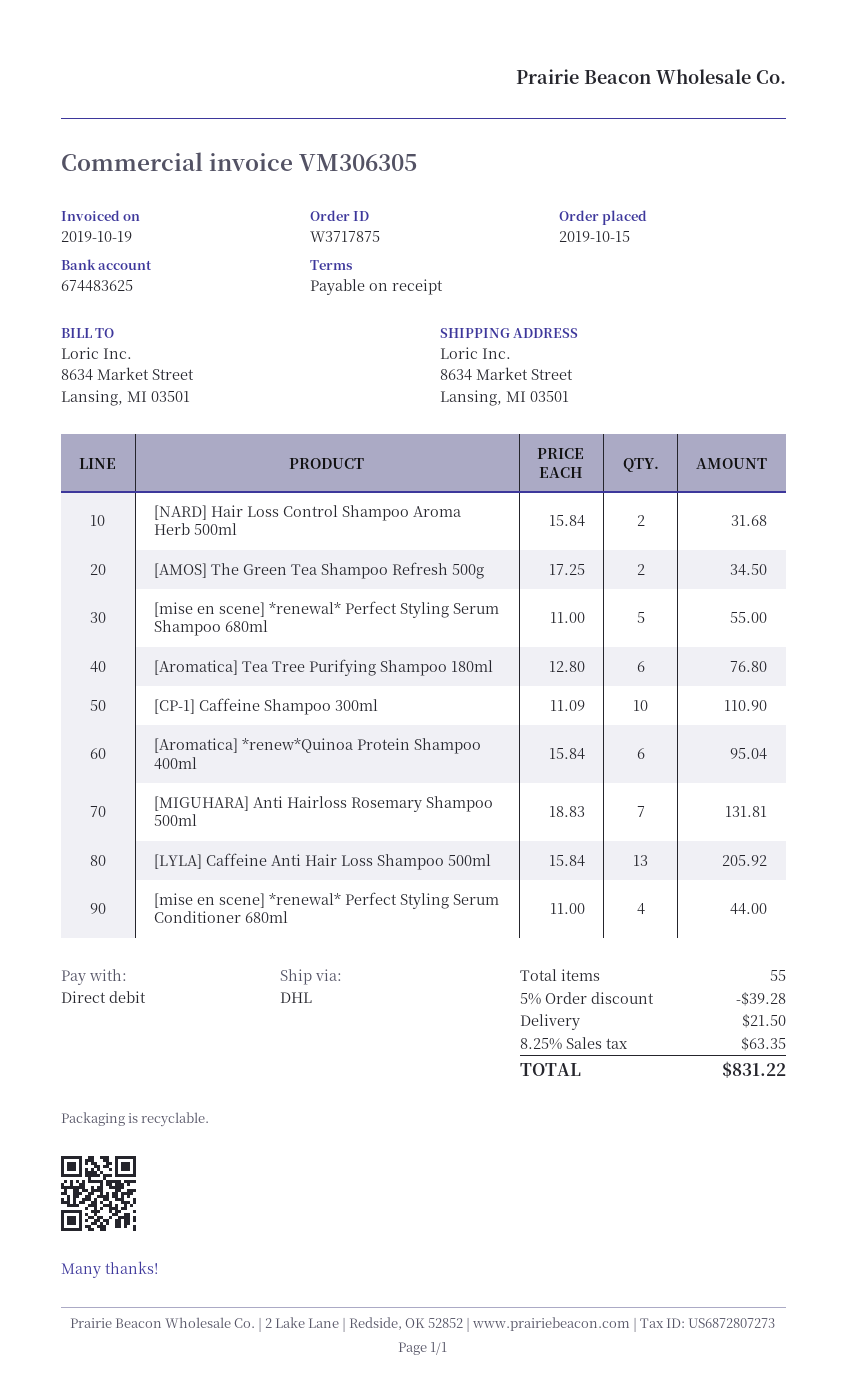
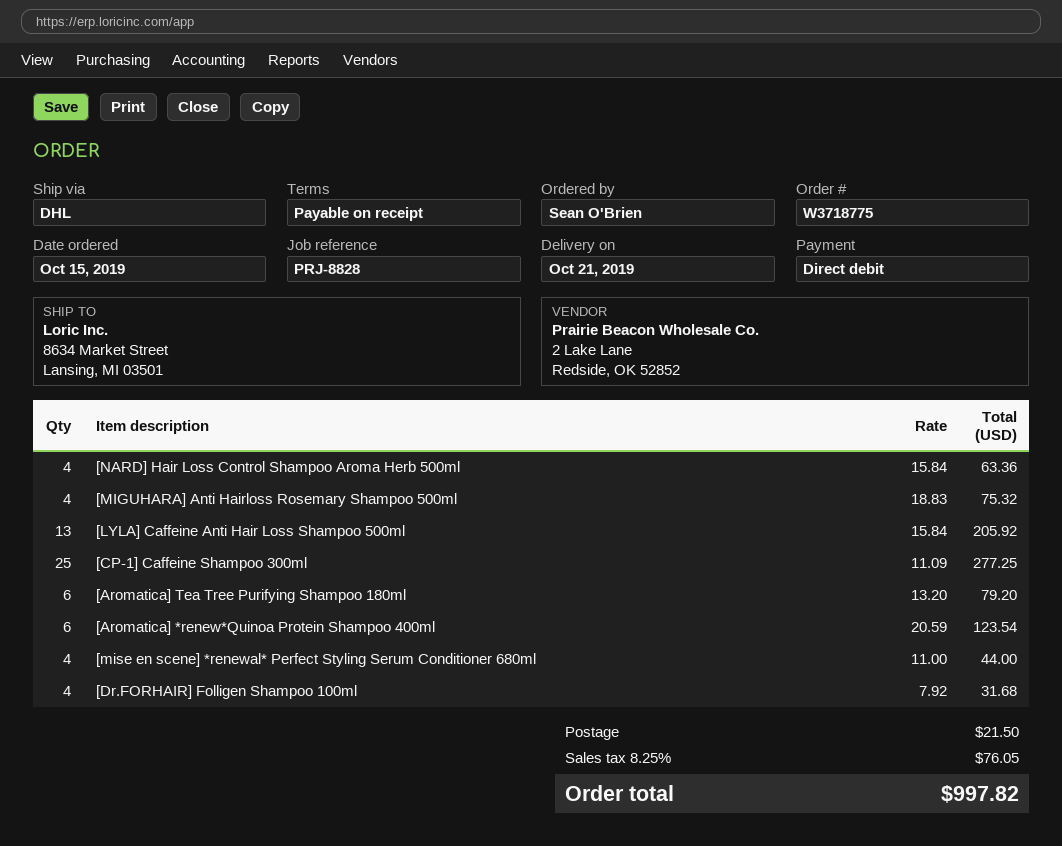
order number: W3717875 -> W3718775
[NARD] Hair Loss Control Shampoo Aroma Herb 500ml: 2 x 15.84 = 31.68 -> 4 x 15.84 = 63.36
[AMOS] The Green Tea Shampoo Refresh 500g: 2 x 17.25 = 34.50 -> none
[mise en scene] *renewal* Perfect Styling Serum Shampoo 680ml: 5 x 11.00 = 55.00 -> none
[Aromatica] Tea Tree Purifying Shampoo 180ml: 6 x 12.80 = 76.80 -> 6 x 13.20 = 79.20
[CP-1] Caffeine Shampoo 300ml: 10 x 11.09 = 110.90 -> 25 x 11.09 = 277.25
[Aromatica] *renew*Quinoa Protein Shampoo 400ml: 6 x 15.84 = 95.04 -> 6 x 20.59 = 123.54
[MIGUHARA] Anti Hairloss Rosemary Shampoo 500ml: 7 x 18.83 = 131.81 -> 4 x 18.83 = 75.32
[Dr.FORHAIR] Folligen Shampoo 100ml: none -> 4 x 7.92 = 31.68
discount: 5% = 39.28 -> none
tax: 8.25% = 63.35 -> 8.25% = 76.05
total: 831.22 -> 997.82

